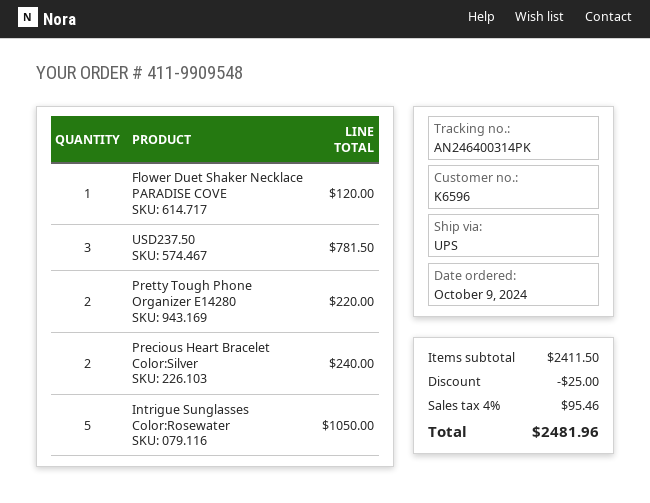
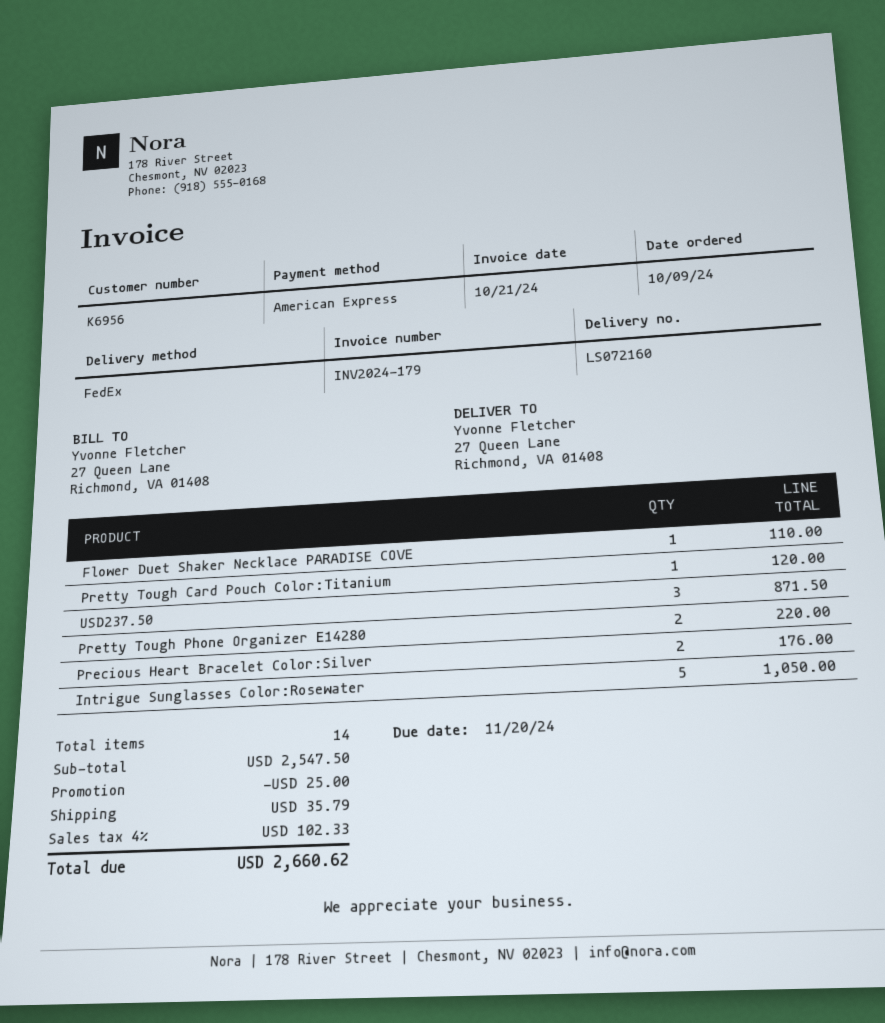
customer number: K6596 -> K6956
shipping method: UPS -> FedEx
Flower Duet Shaker Necklace PARADISE COVE: 1 for 120.00 -> 1 for 110.00
USD237.50: 3 for 781.50 -> 3 for 871.50
Precious Heart Bracelet Color:Silver: 2 for 240.00 -> 2 for 176.00
Pretty Tough Card Pouch Color:Titanium: none -> 1 for 120.00
subtotal: 2411.50 -> 2547.50
shipping: none -> 35.79
tax: 4% = 95.46 -> 4% = 102.33
total: 2481.96 -> 2660.62

